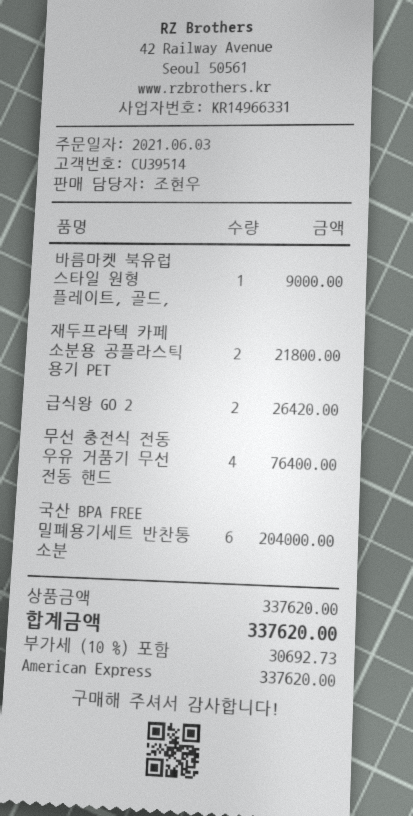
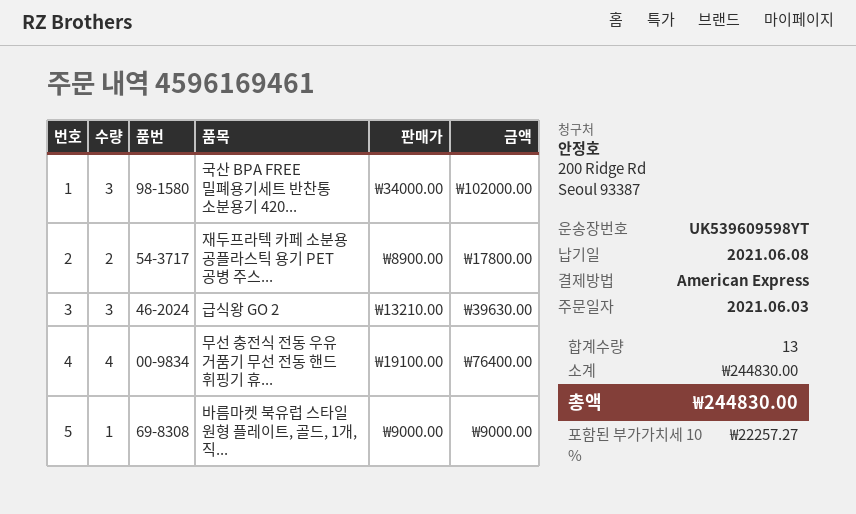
재두프라텍 카페 소분용 공플라스틱 용기 PET: 2 for 21800.00 -> 2 for 17800.00
급식왕 GO 2: 2 for 26420.00 -> 3 for 39630.00
국산 BPA FREE 밀폐용기세트 반찬통 소분: 6 for 204000.00 -> 3 for 102000.00
subtotal: 337620.00 -> 244830.00
tax: 10% = 30692.73 -> 10% = 22257.27
total: 337620.00 -> 244830.00

